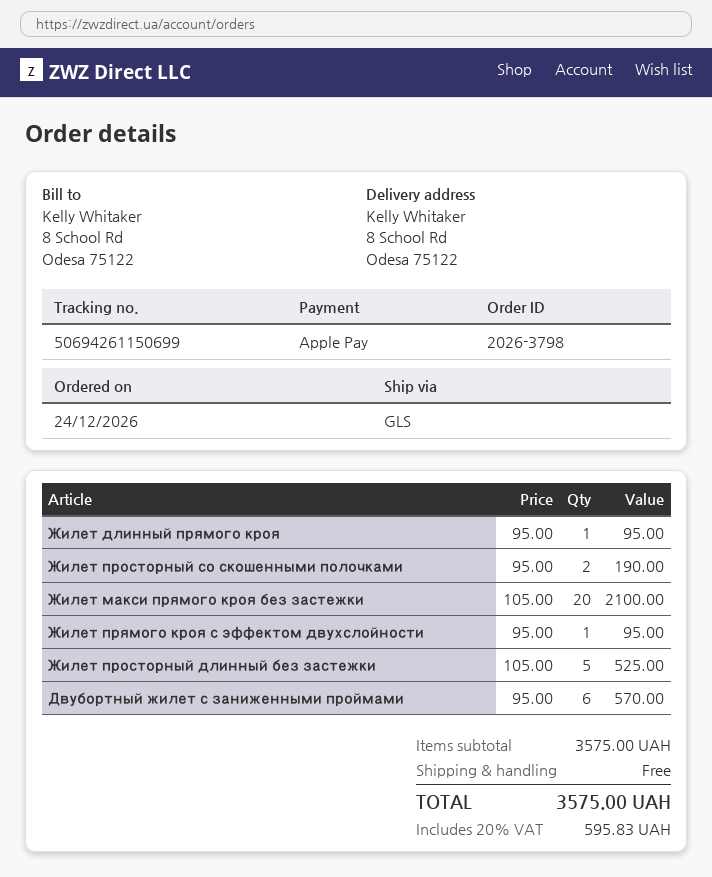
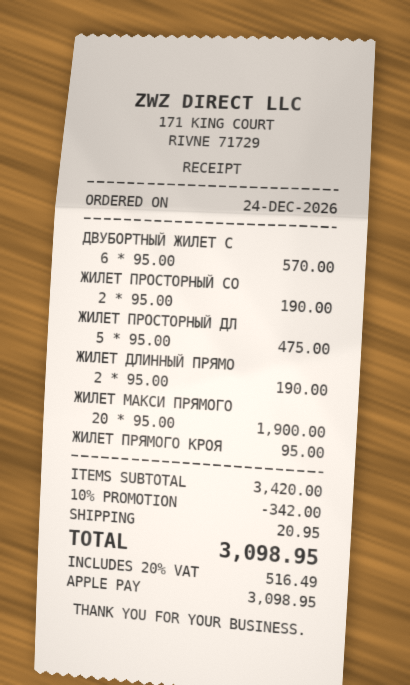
Жилет длинный прямого кроя: 1 x 95.00 = 95.00 -> 2 x 95.00 = 190.00
Жилет макси прямого кроя без застежки: 20 x 105.00 = 2100.00 -> 20 x 95.00 = 1900.00
Жилет просторный длинный без застежки: 5 x 105.00 = 525.00 -> 5 x 95.00 = 475.00
subtotal: 3575.00 -> 3420.00
discount: none -> 10% = 342.00
shipping: 0.00 -> 20.95
tax: 20% = 595.83 -> 20% = 516.49
total: 3575.00 -> 3098.95

